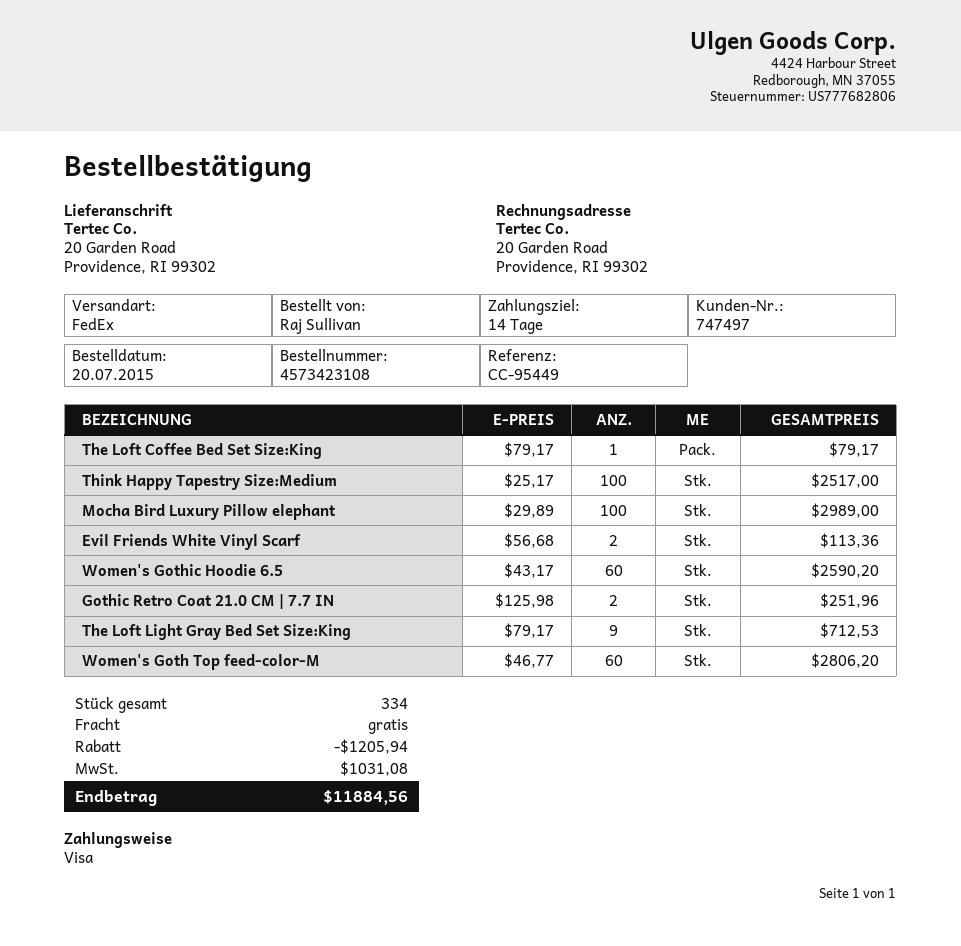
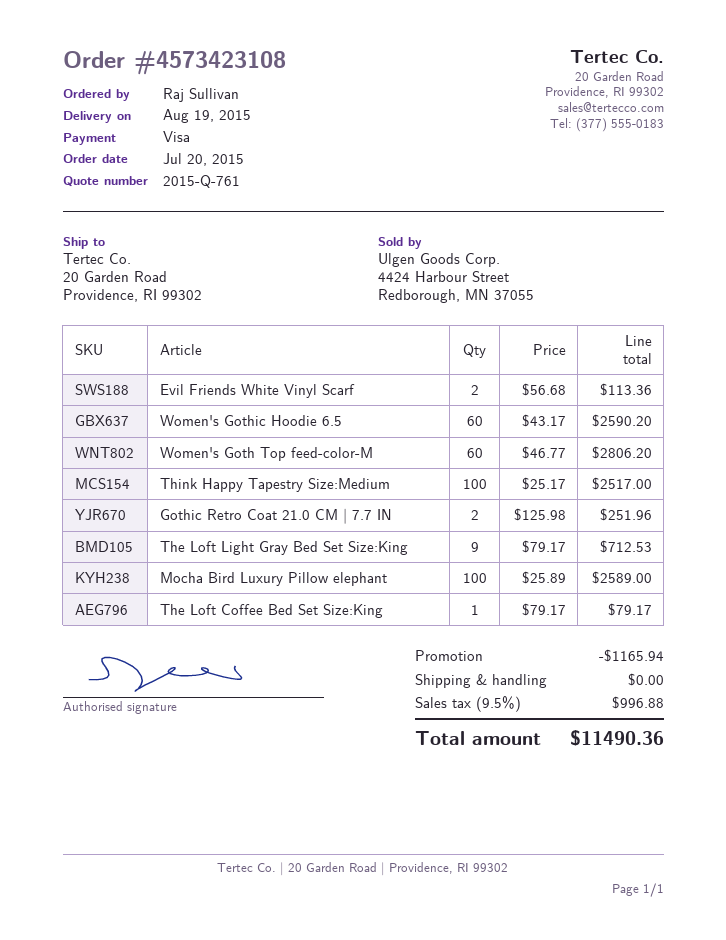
Mocha Bird Luxury Pillow elephant: 100 x 29.89 = 2989.00 -> 100 x 25.89 = 2589.00
discount: 1205.94 -> 1165.94
tax: 1031.08 -> 996.88
total: 11884.56 -> 11490.36

